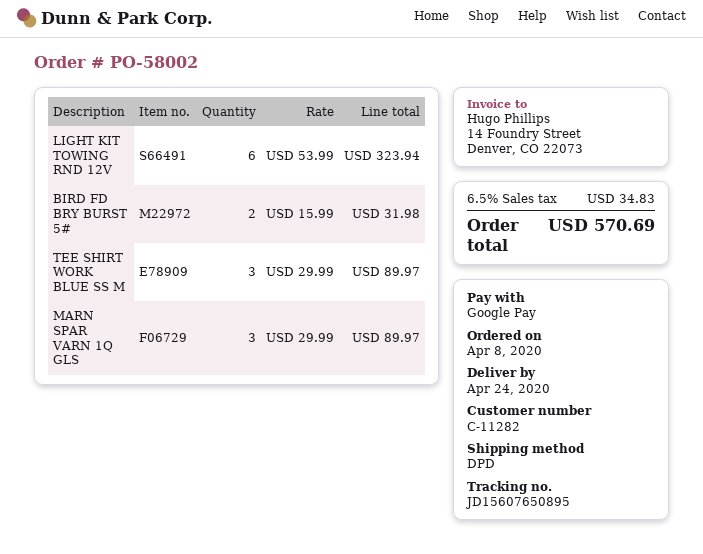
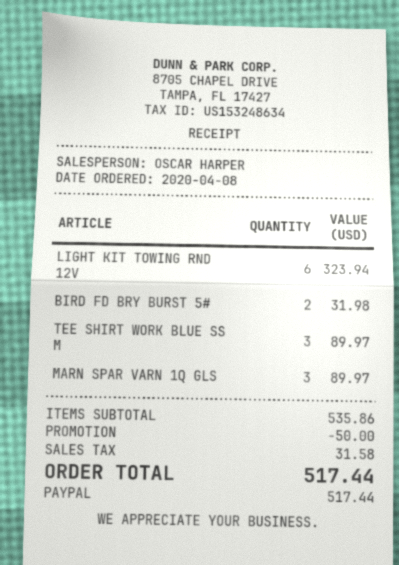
payment method: Google Pay -> PayPal
discount: none -> 50.00
tax: 34.83 -> 31.58
total: 570.69 -> 517.44

